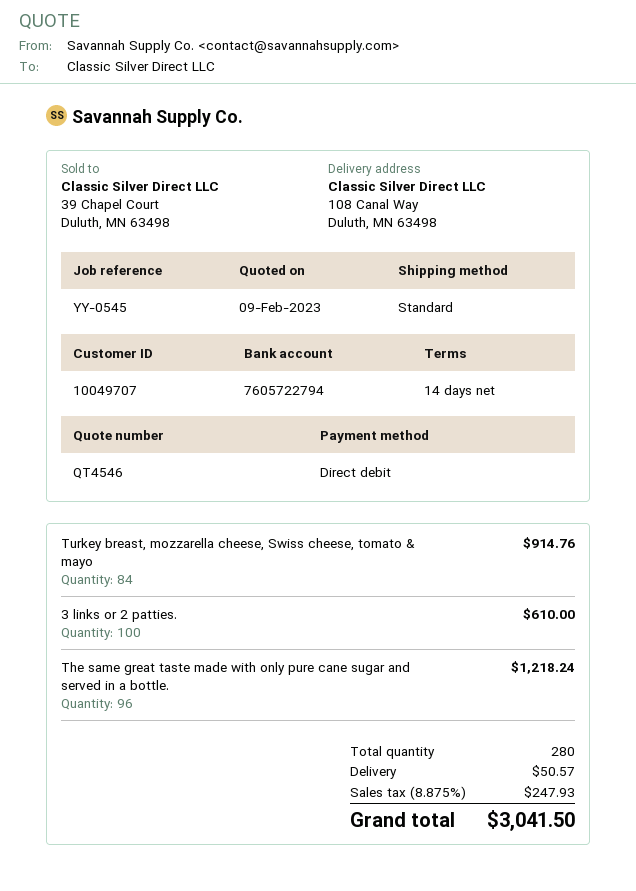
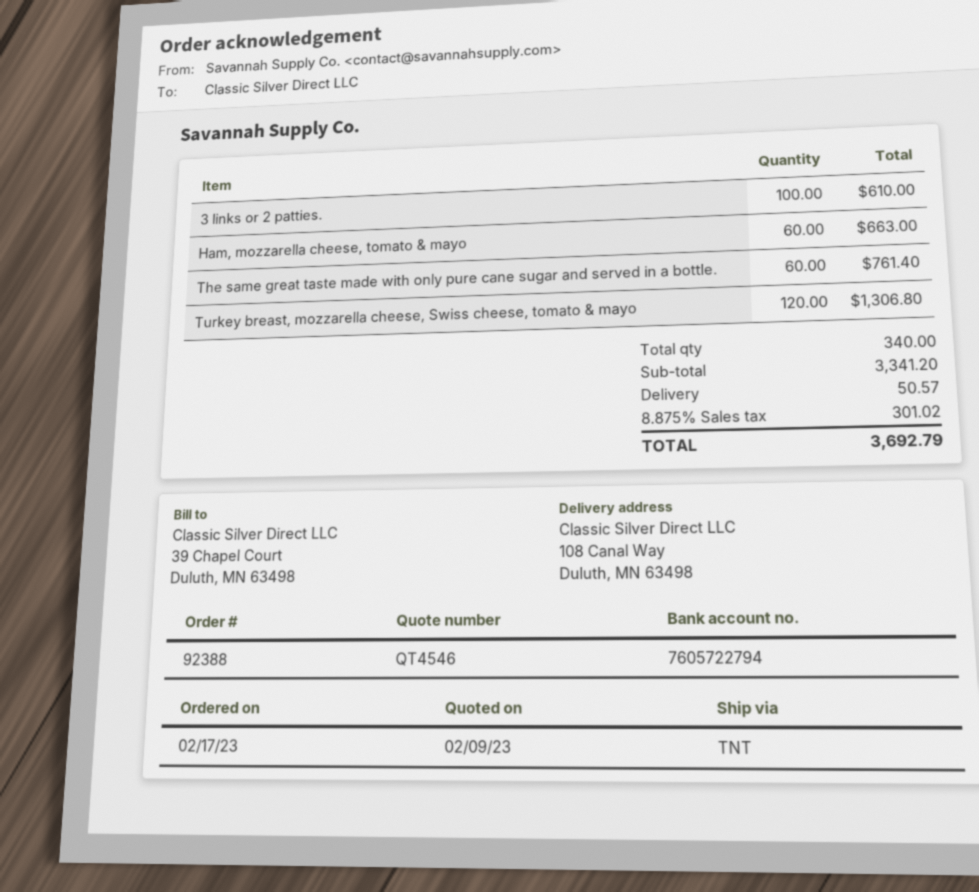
shipping method: standard -> TNT
Turkey breast, mozzarella cheese, Swiss cheese, tomato & mayo: 84 for 914.76 -> 120 for 1306.80
The same great taste made with only pure cane sugar and served in a bottle.: 96 for 1218.24 -> 60 for 761.40
Ham, mozzarella cheese, tomato & mayo: none -> 60 for 663.00
total quantity: 280 -> 340
tax: 8.875% = 247.93 -> 8.875% = 301.02
total: 3041.50 -> 3692.79

